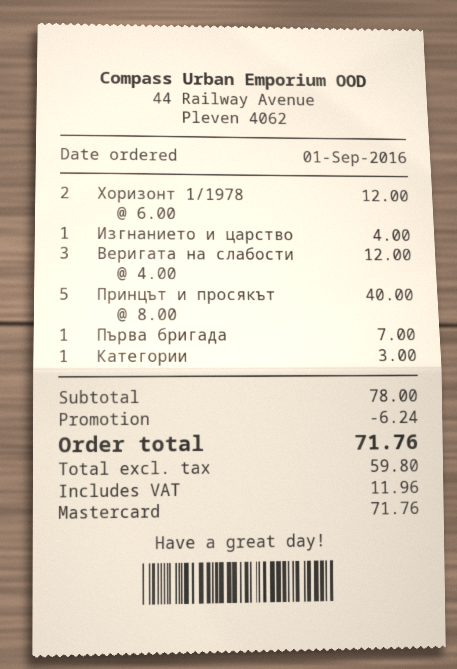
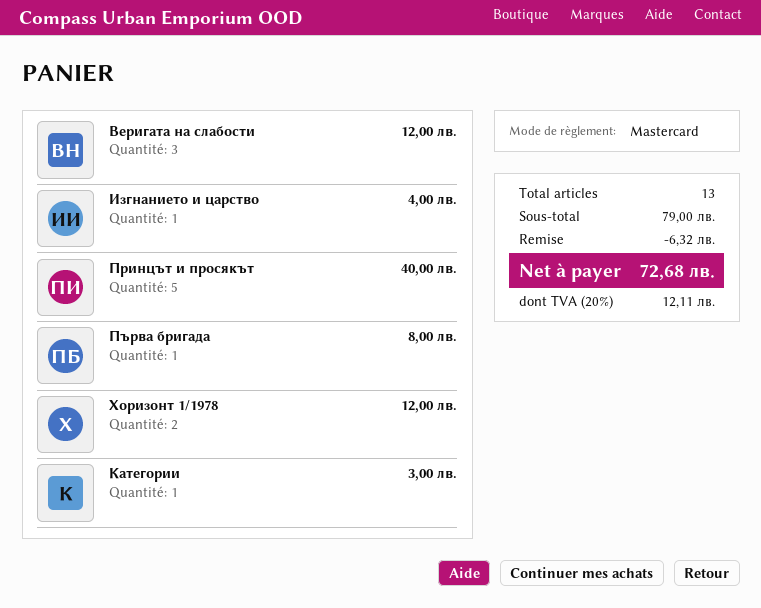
Първа бригада: 1 for 7.00 -> 1 for 8.00
subtotal: 78.00 -> 79.00
discount: 6.24 -> 6.32
tax: 11.96 -> 12.11
total: 71.76 -> 72.68

